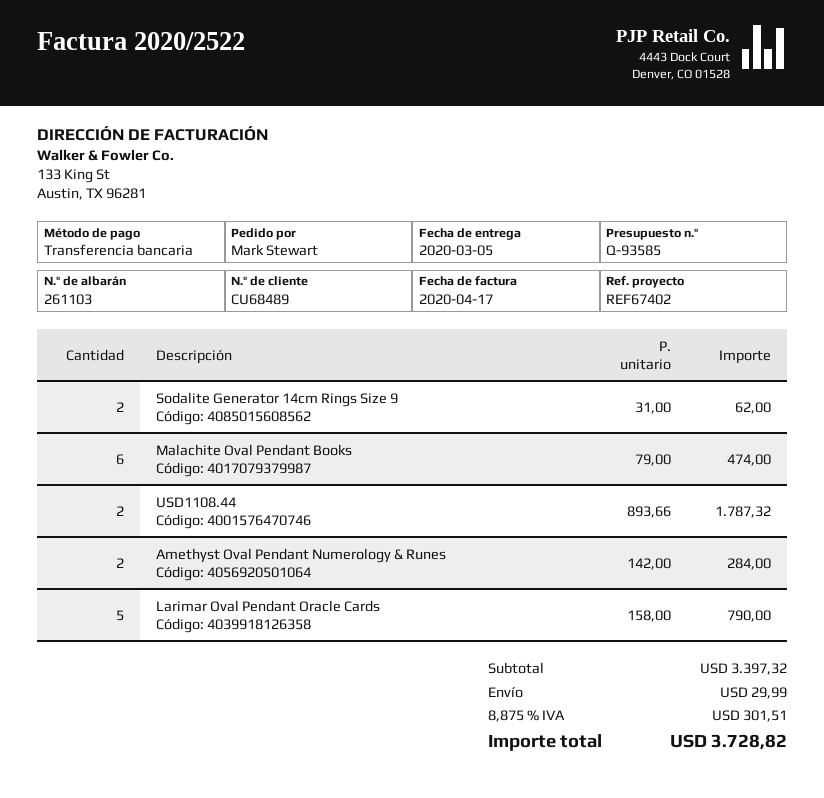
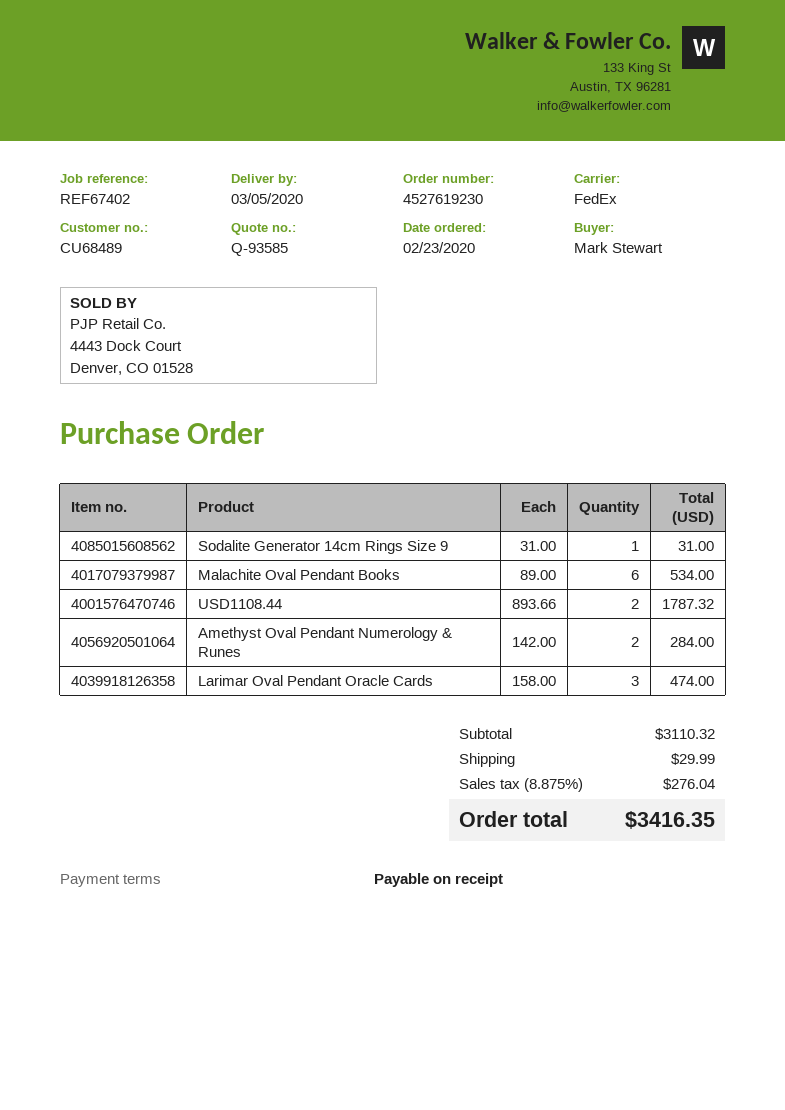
Sodalite Generator 14cm Rings Size 9: 2 x 31.00 = 62.00 -> 1 x 31.00 = 31.00
Malachite Oval Pendant Books: 6 x 79.00 = 474.00 -> 6 x 89.00 = 534.00
Larimar Oval Pendant Oracle Cards: 5 x 158.00 = 790.00 -> 3 x 158.00 = 474.00
subtotal: 3397.32 -> 3110.32
tax: 8.875% = 301.51 -> 8.875% = 276.04
total: 3728.82 -> 3416.35

